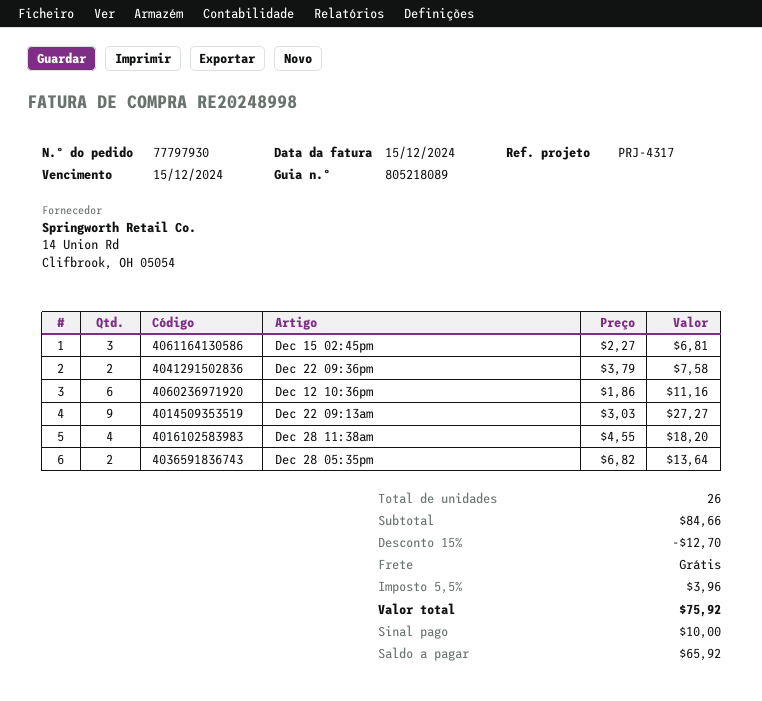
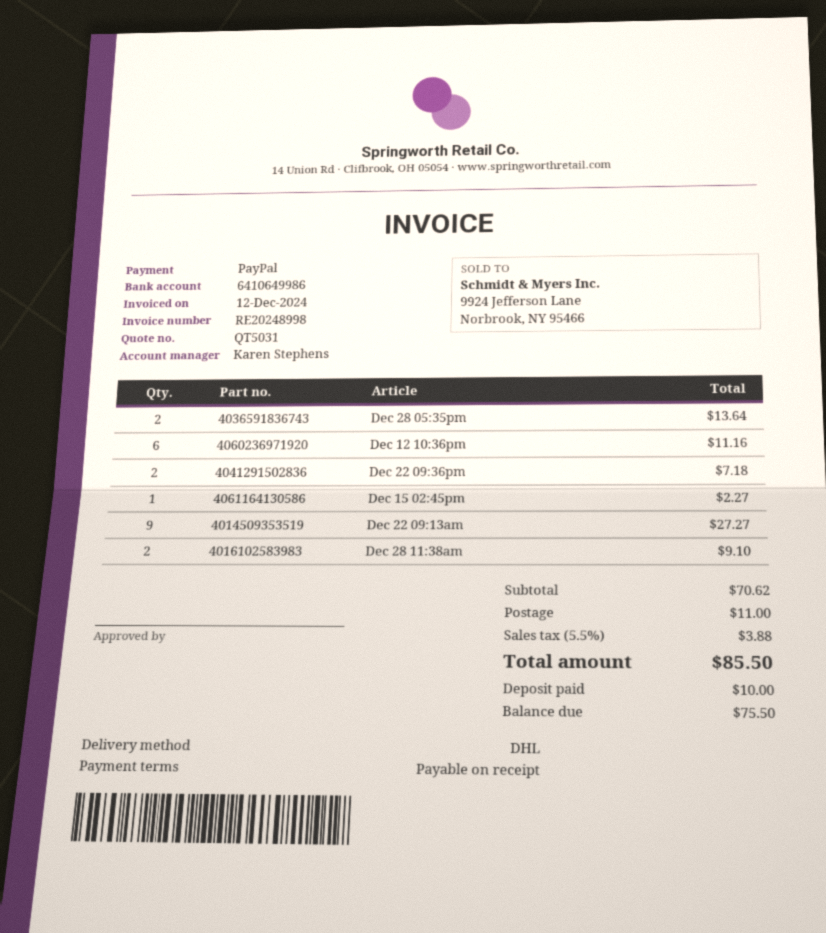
invoice date: 2024-12-15 -> 2024-12-12
Dec 15 02:45pm: 3 for 6.81 -> 1 for 2.27
Dec 22 09:36pm: 2 for 7.58 -> 2 for 7.18
Dec 28 11:38am: 4 for 18.20 -> 2 for 9.10
subtotal: 84.66 -> 70.62
discount: 15% = 12.70 -> none
shipping: 0.00 -> 11.00
tax: 5.5% = 3.96 -> 5.5% = 3.88
total: 75.92 -> 85.50
balance: 65.92 -> 75.50

